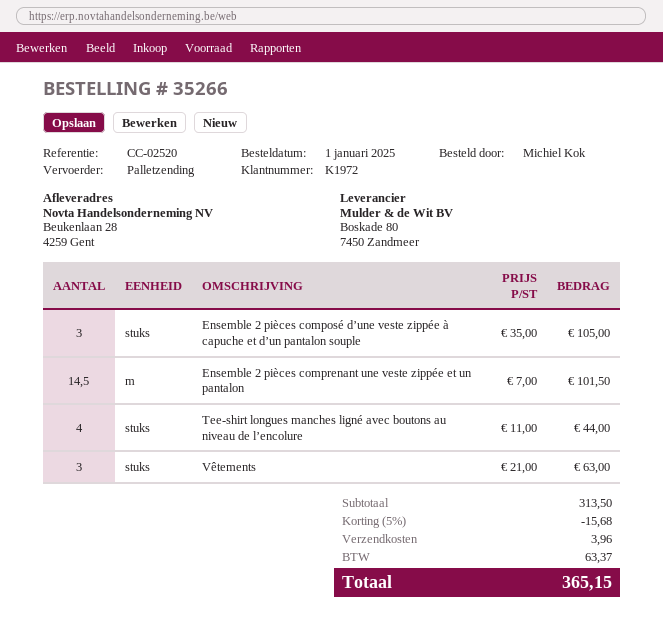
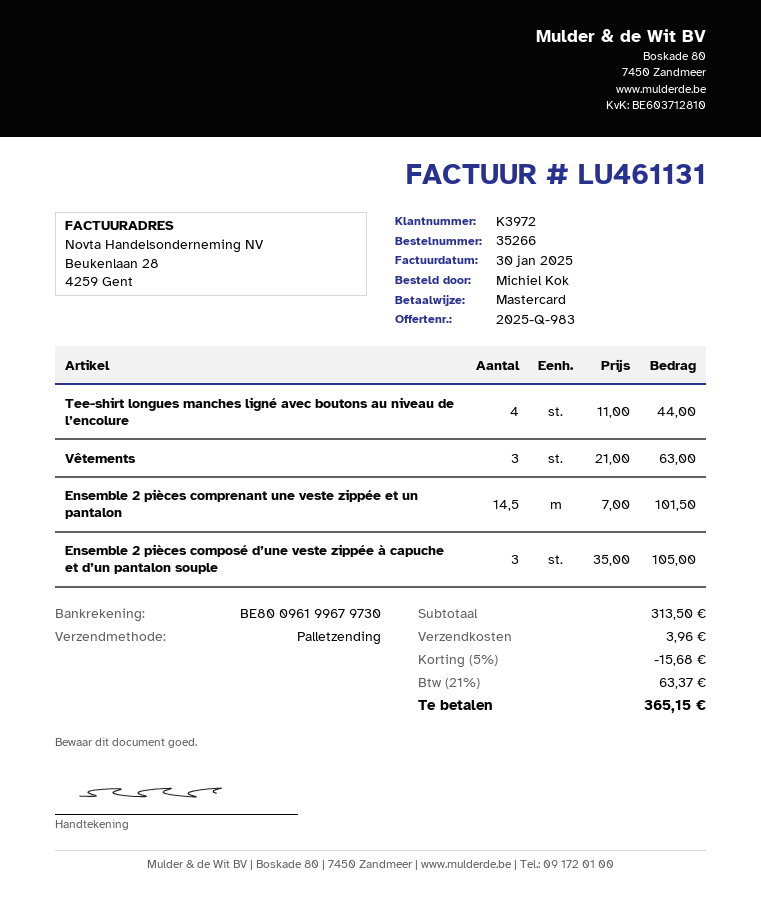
customer number: K1972 -> K3972

